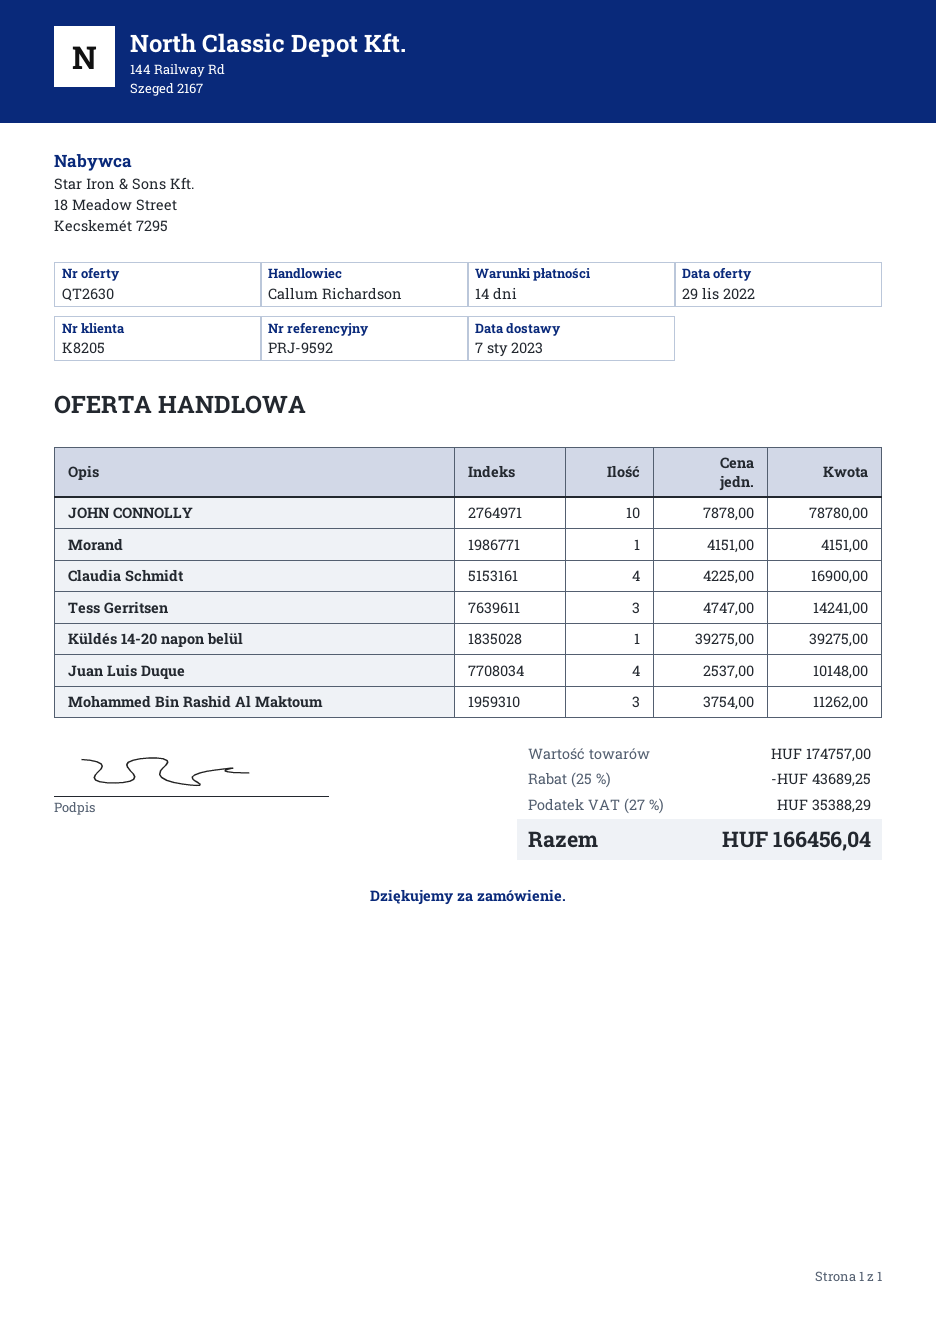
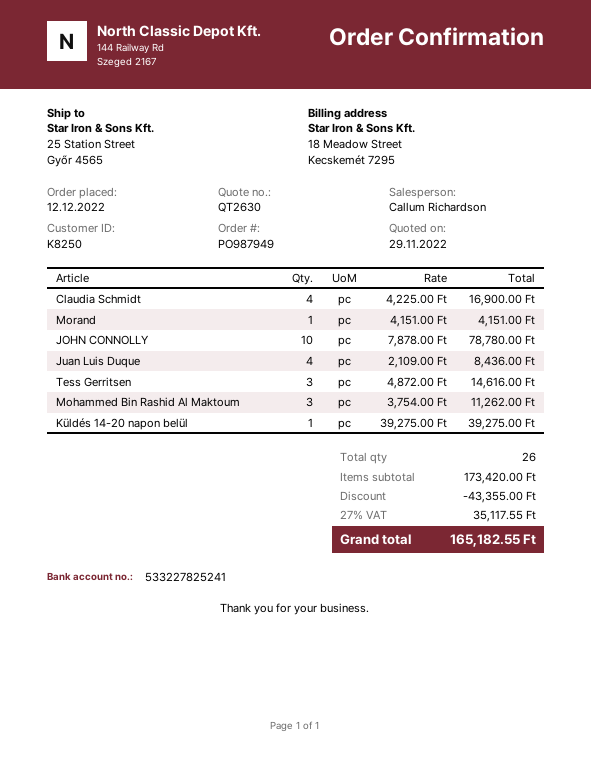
customer number: K8205 -> K8250
Tess Gerritsen: 3 x 4747.00 = 14241.00 -> 3 x 4872.00 = 14616.00
Juan Luis Duque: 4 x 2537.00 = 10148.00 -> 4 x 2109.00 = 8436.00
subtotal: 174757.00 -> 173420.00
discount: 43689.25 -> 43355.00
tax: 27% = 35388.29 -> 27% = 35117.55
total: 166456.04 -> 165182.55

